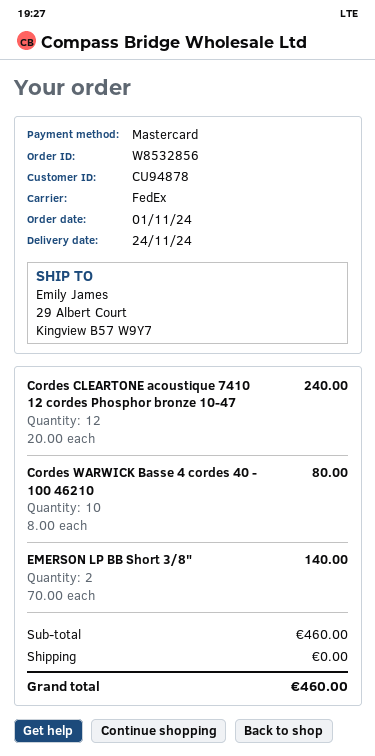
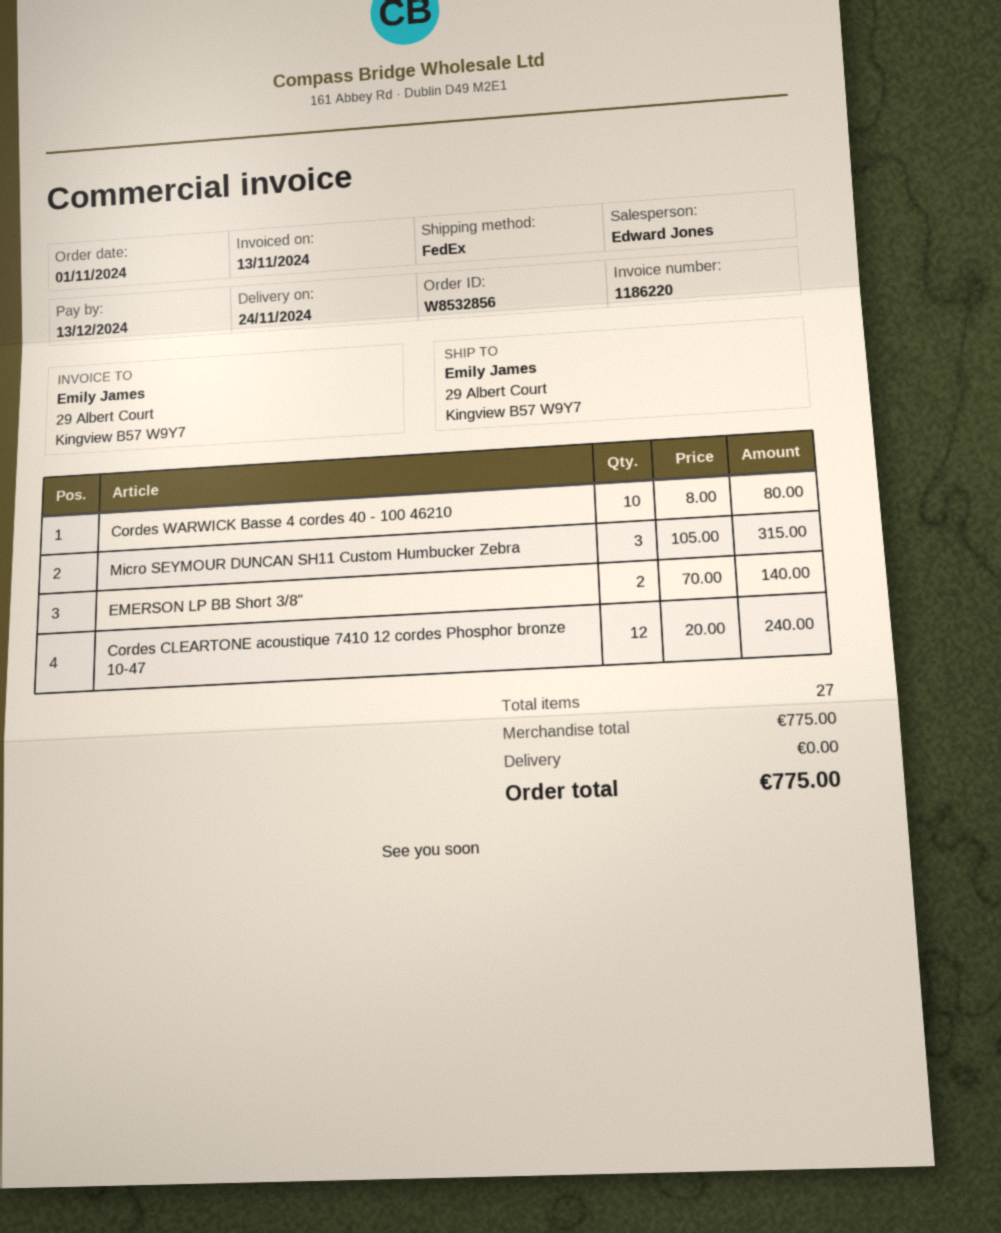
Micro SEYMOUR DUNCAN SH11 Custom Humbucker Zebra: none -> 3 x 105.00 = 315.00
subtotal: 460.00 -> 775.00
total: 460.00 -> 775.00

